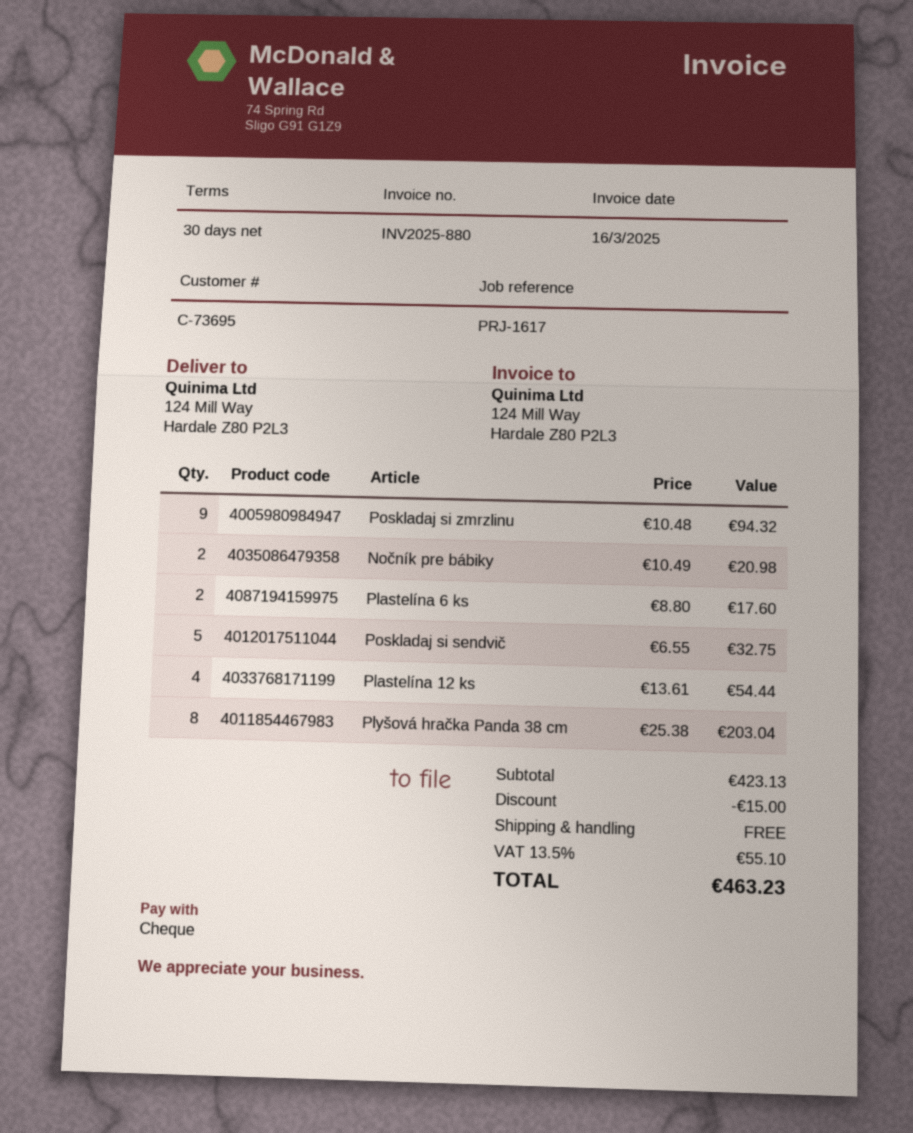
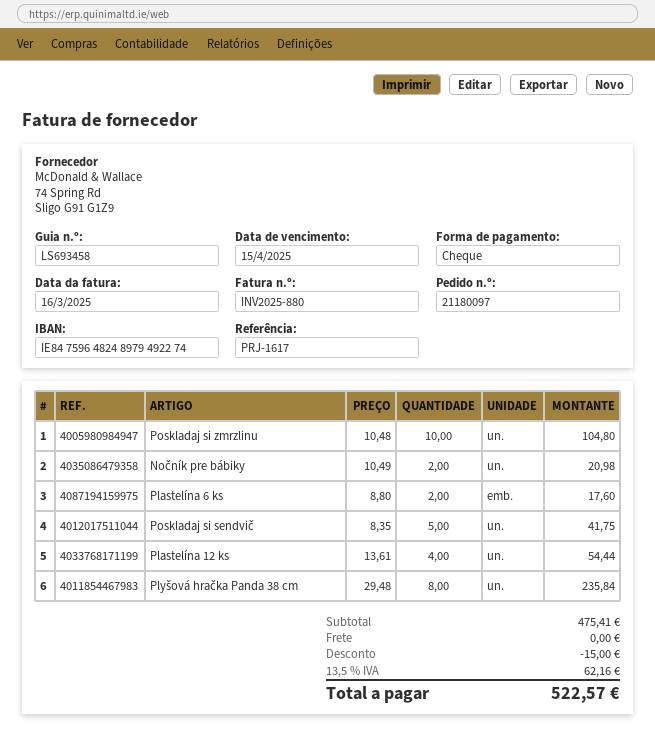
Poskladaj si zmrzlinu: 9 x 10.48 = 94.32 -> 10 x 10.48 = 104.80
Poskladaj si sendvič: 5 x 6.55 = 32.75 -> 5 x 8.35 = 41.75
Plyšová hračka Panda 38 cm: 8 x 25.38 = 203.04 -> 8 x 29.48 = 235.84
subtotal: 423.13 -> 475.41
tax: 13.5% = 55.10 -> 13.5% = 62.16
total: 463.23 -> 522.57

